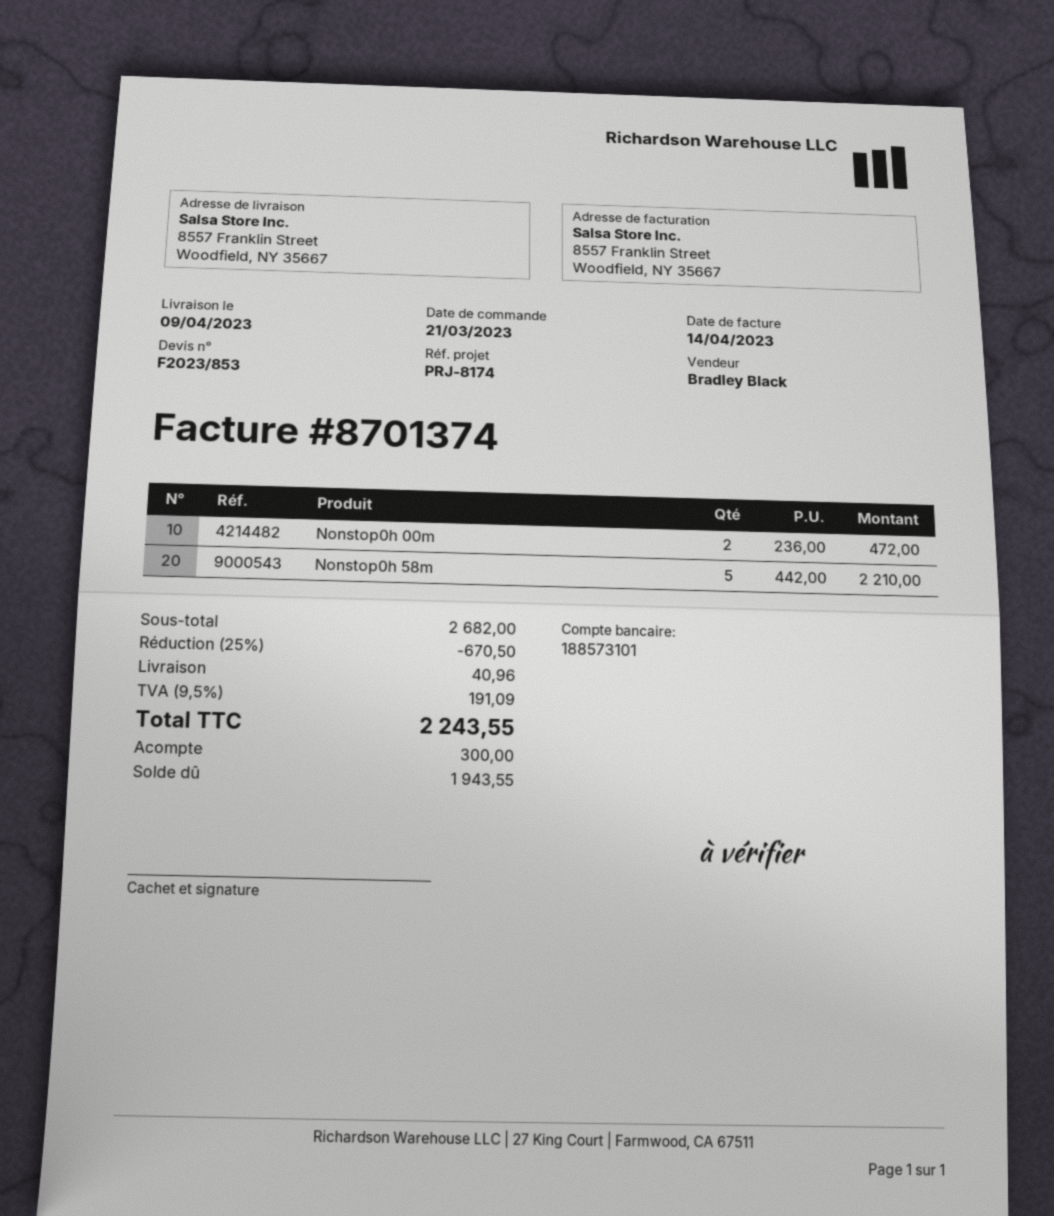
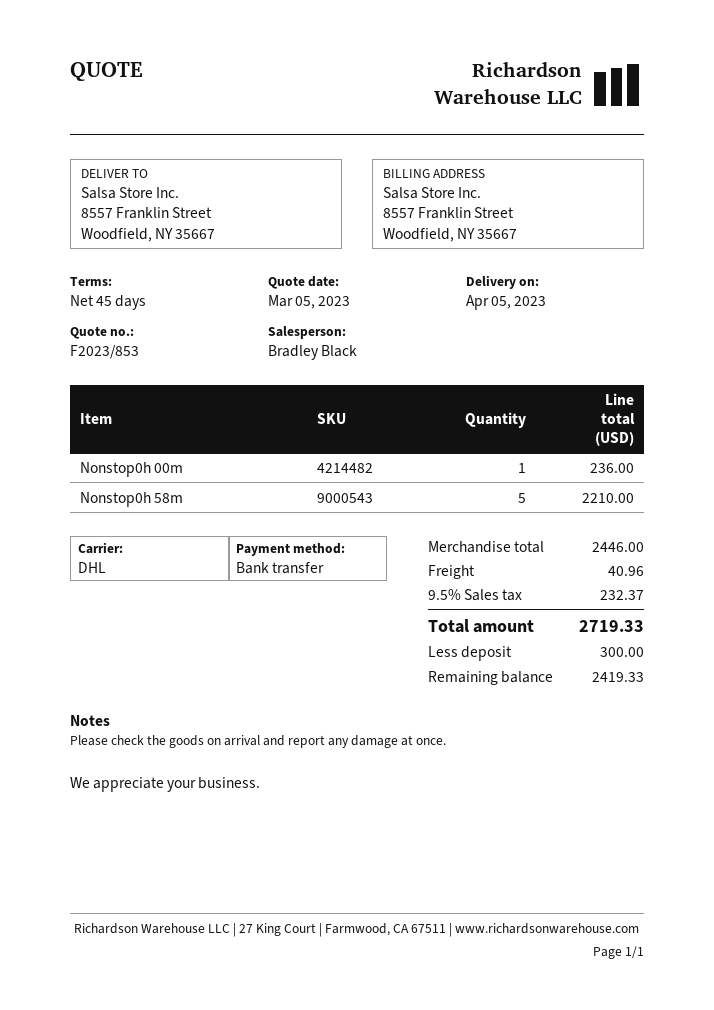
delivery date: 2023-04-09 -> 2023-04-05
Nonstop0h 00m: 2 for 472.00 -> 1 for 236.00
subtotal: 2682.00 -> 2446.00
discount: 25% = 670.50 -> none
tax: 9.5% = 191.09 -> 9.5% = 232.37
total: 2243.55 -> 2719.33
balance: 1943.55 -> 2419.33

